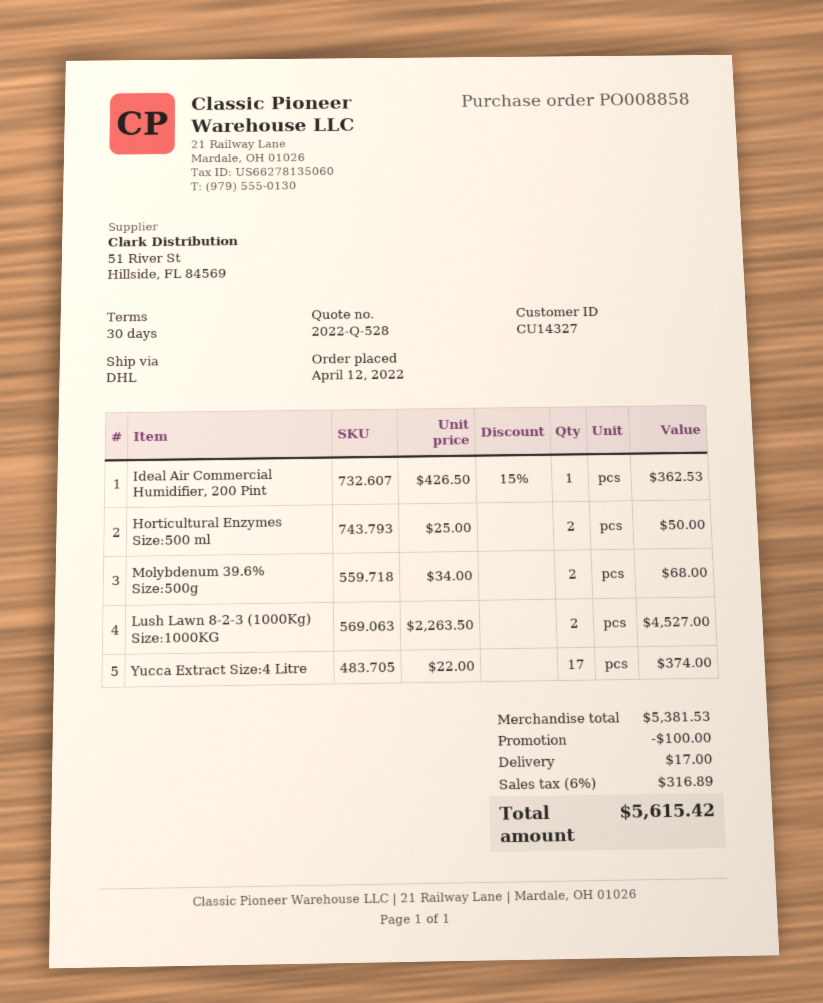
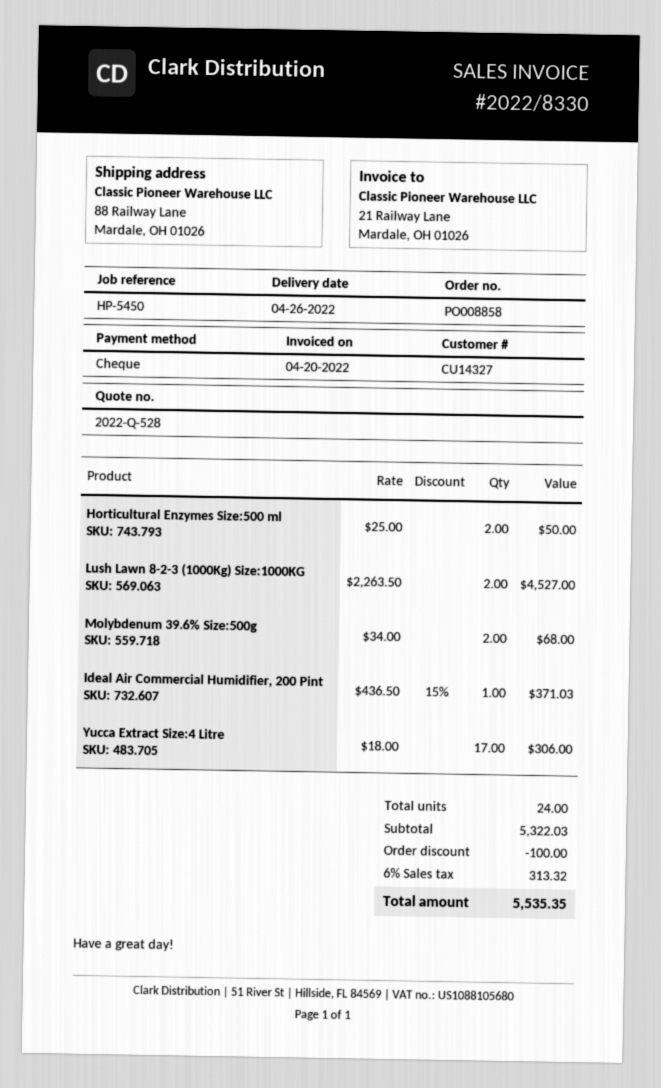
Ideal Air Commercial Humidifier, 200 Pint: 1 x 426.50 - 15% = 362.53 -> 1 x 436.50 - 15% = 371.03
Yucca Extract Size:4 Litre: 17 x 22.00 = 374.00 -> 17 x 18.00 = 306.00
subtotal: 5381.53 -> 5322.03
shipping: 17.00 -> none
tax: 6% = 316.89 -> 6% = 313.32
total: 5615.42 -> 5535.35

